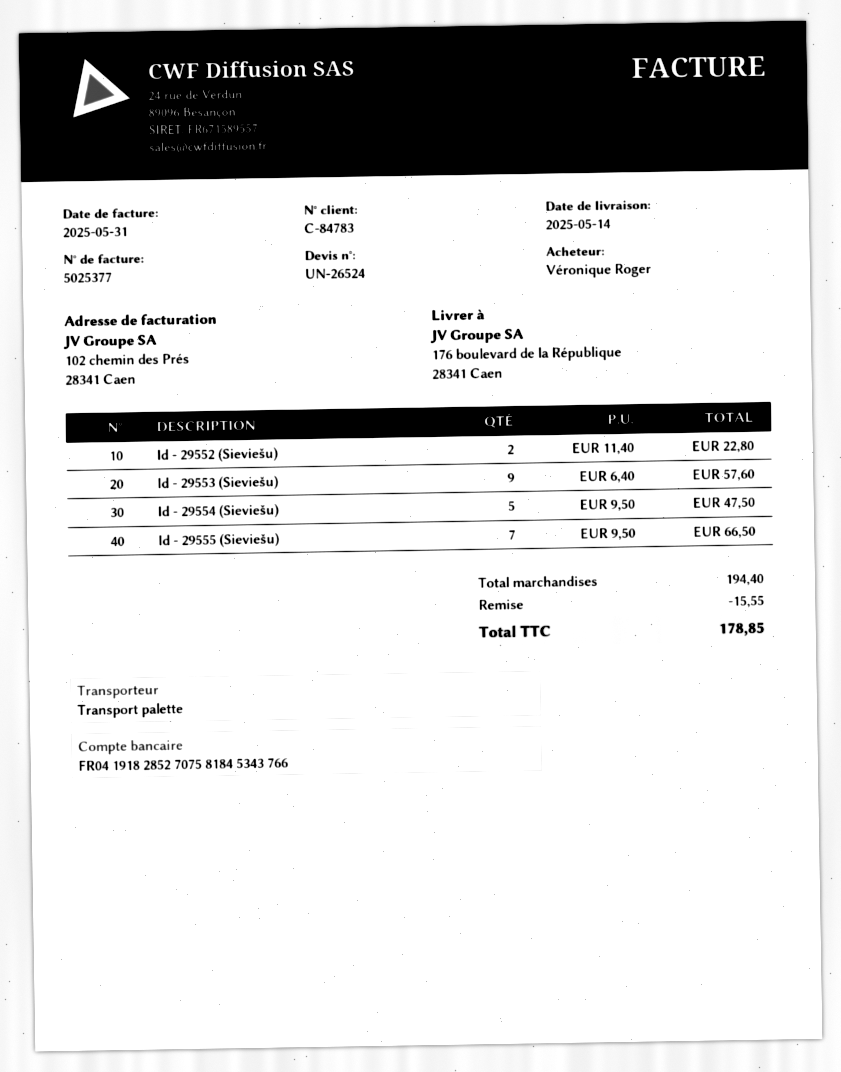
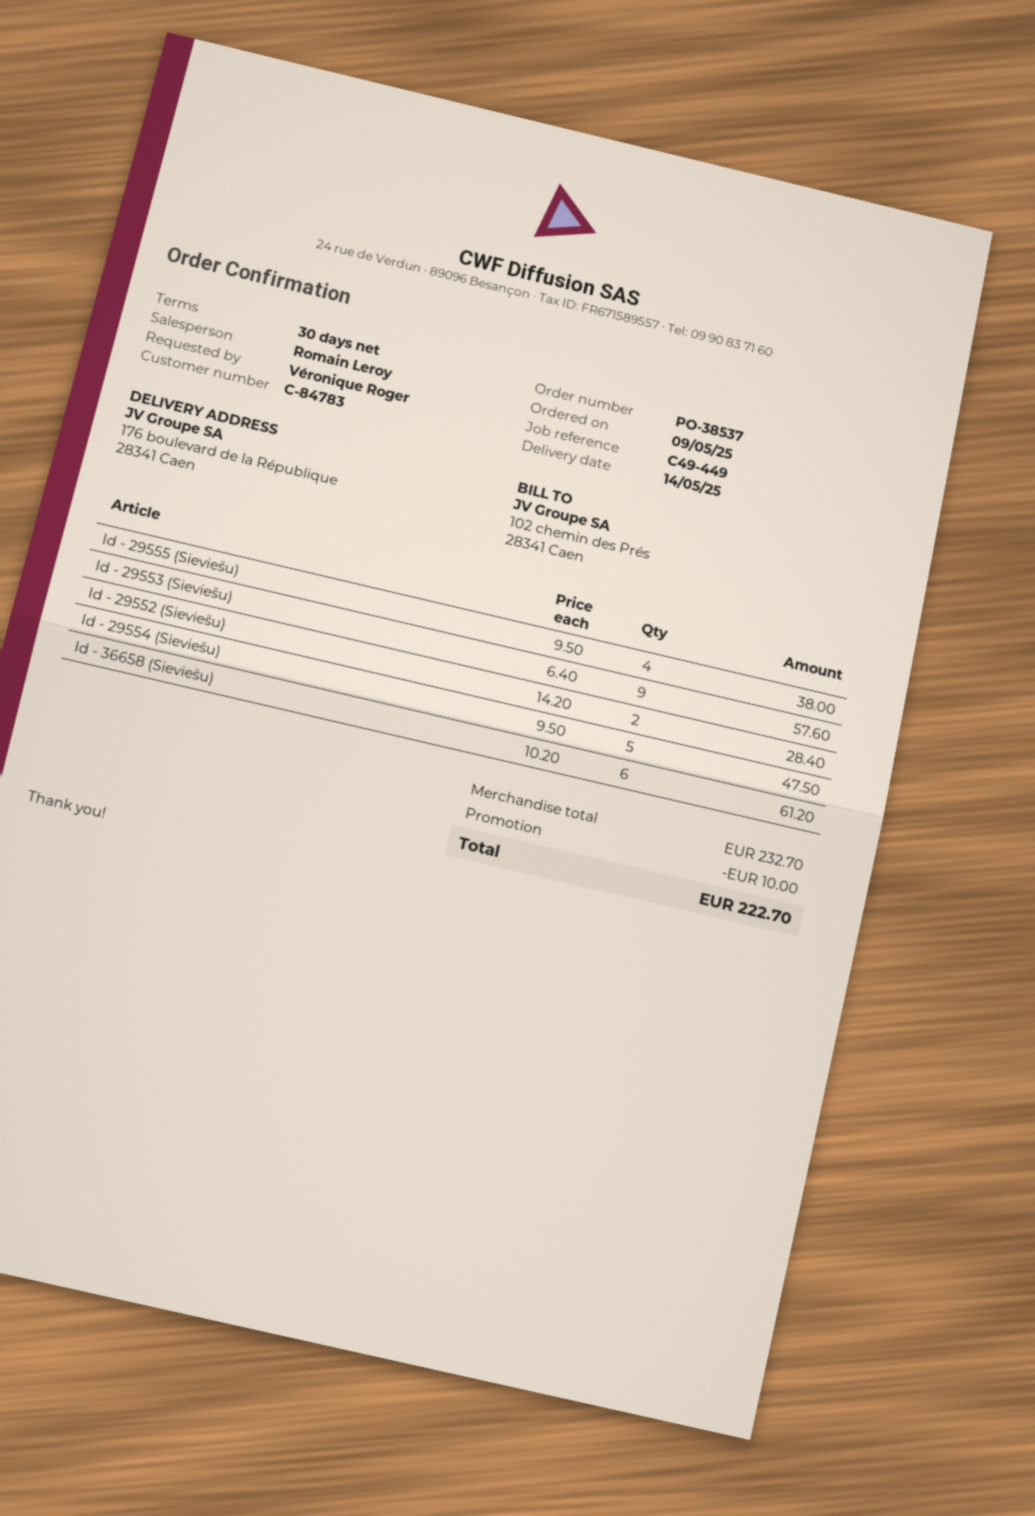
Id - 29552 (Sieviešu): 2 x 11.40 = 22.80 -> 2 x 14.20 = 28.40
Id - 29555 (Sieviešu): 7 x 9.50 = 66.50 -> 4 x 9.50 = 38.00
Id - 36658 (Sieviešu): none -> 6 x 10.20 = 61.20
subtotal: 194.40 -> 232.70
discount: 15.55 -> 10.00
total: 178.85 -> 222.70

